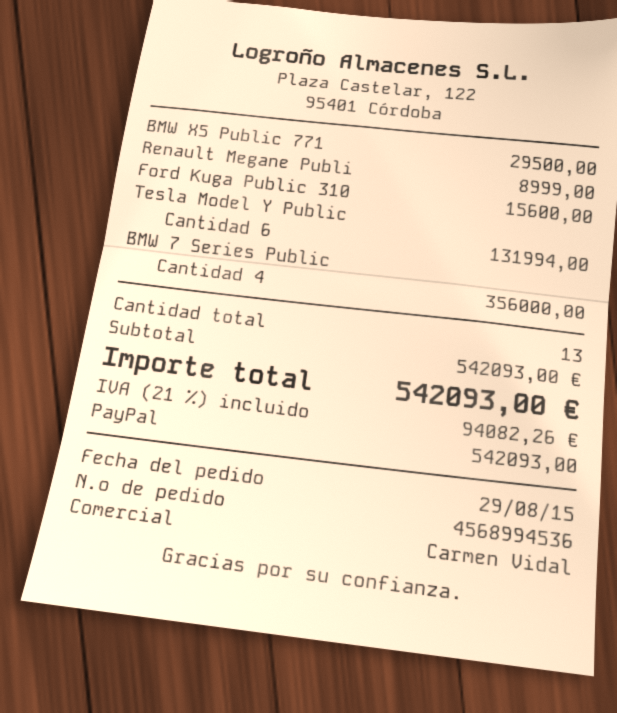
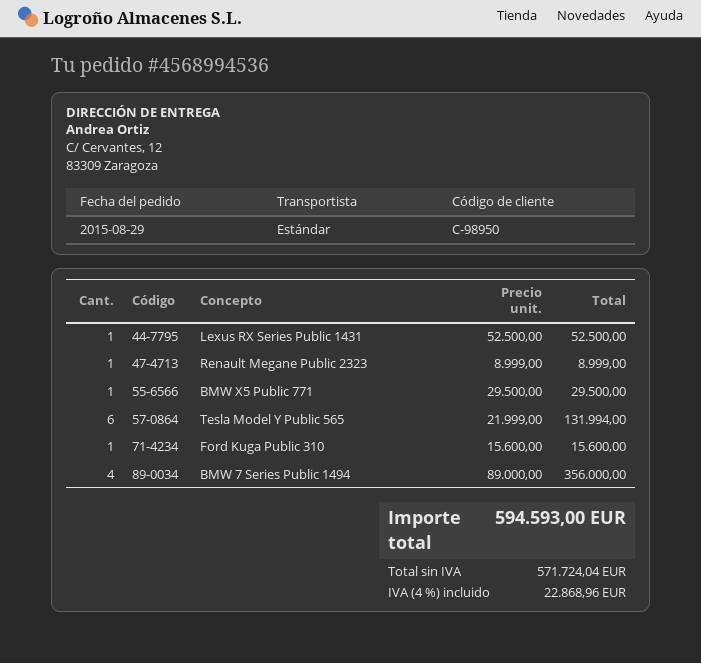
Lexus RX Series Public 1431: none -> 1 for 52500.00
tax: 21% = 94082.26 -> 4% = 22868.96
total: 542093.00 -> 594593.00

